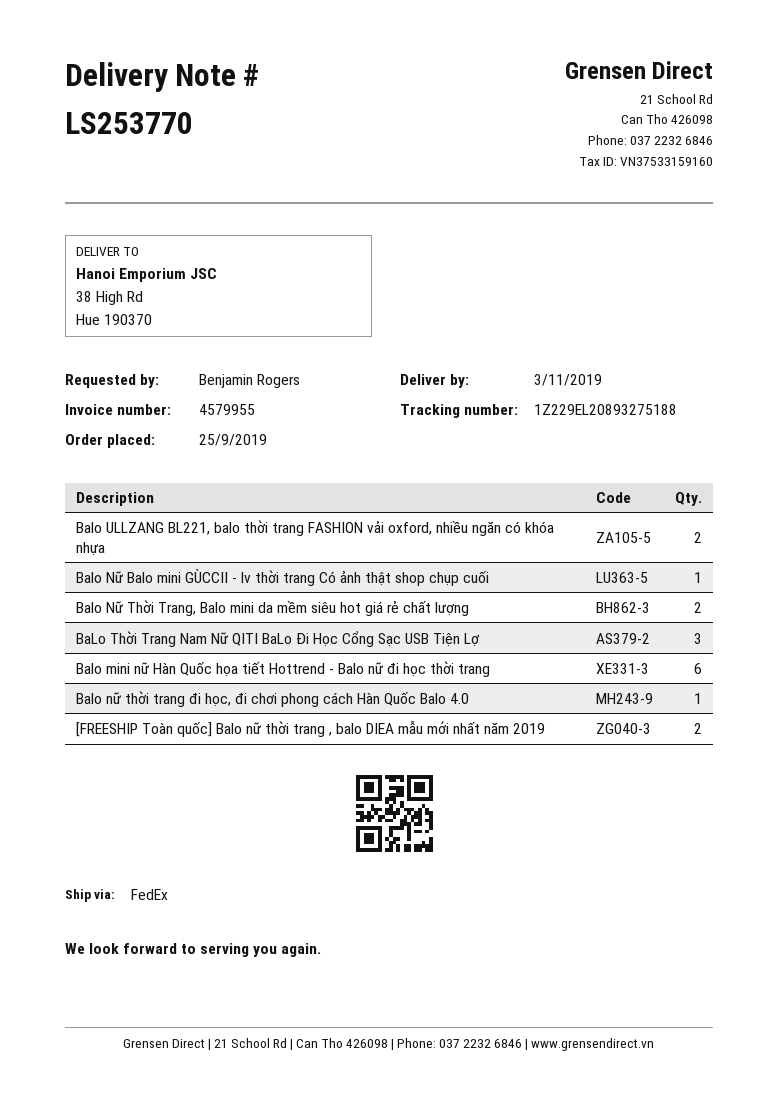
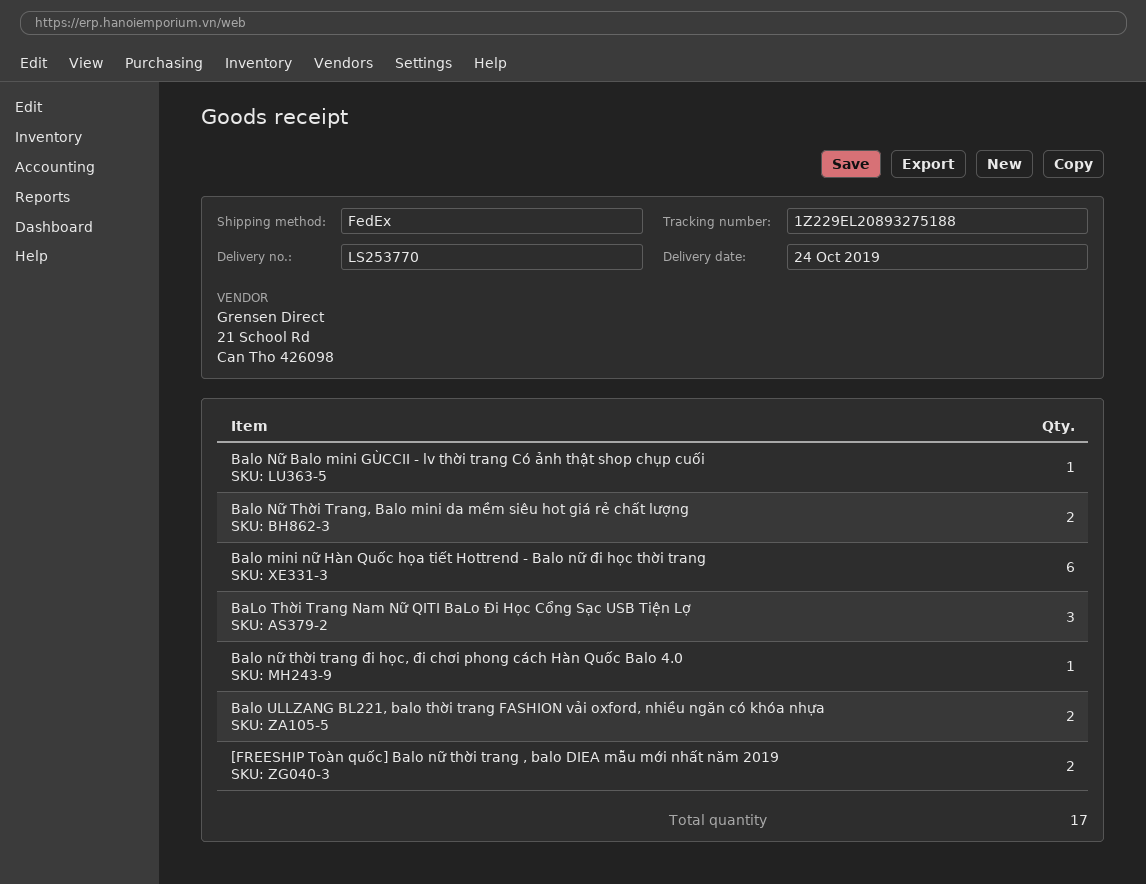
delivery date: 2019-11-03 -> 2019-10-24

